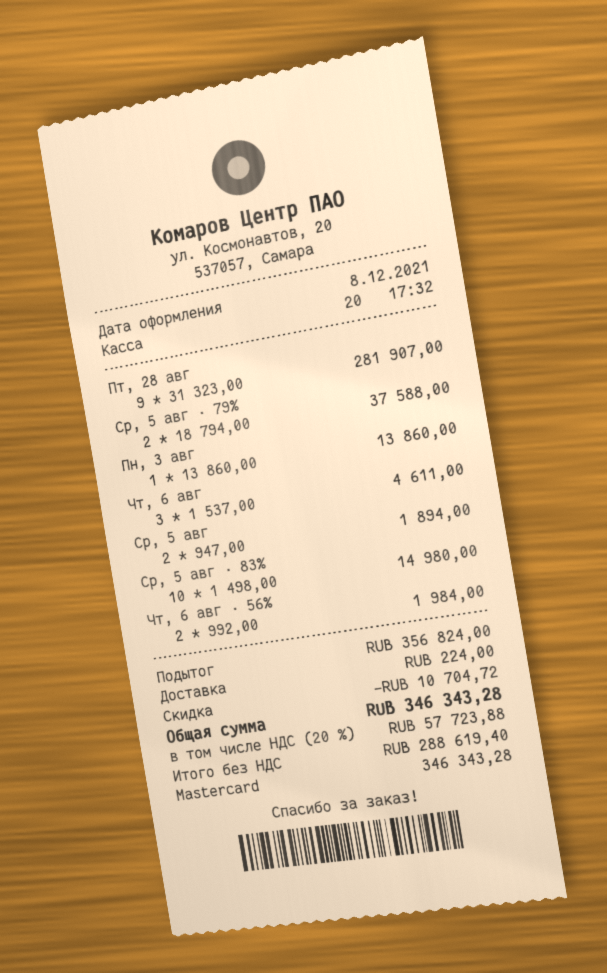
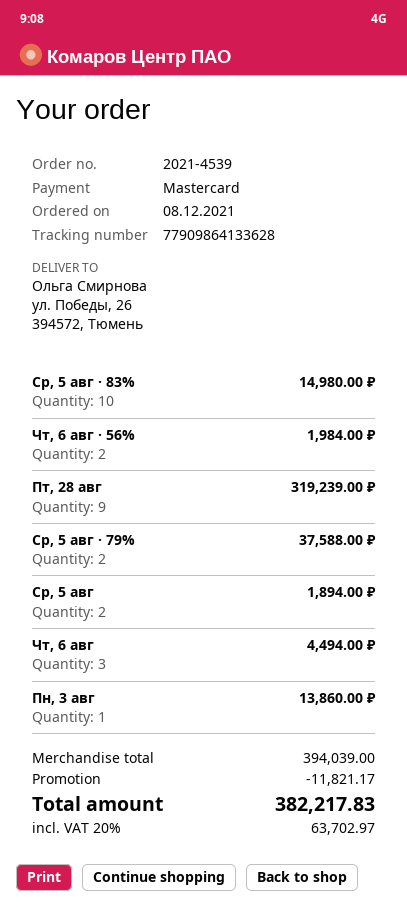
Пт, 28 авг: 9 for 281907.00 -> 9 for 319239.00
Чт, 6 авг: 3 for 4611.00 -> 3 for 4494.00
subtotal: 356824.00 -> 394039.00
discount: 10704.72 -> 11821.17
shipping: 224.00 -> none
tax: 20% = 57723.88 -> 20% = 63702.97
total: 346343.28 -> 382217.83

